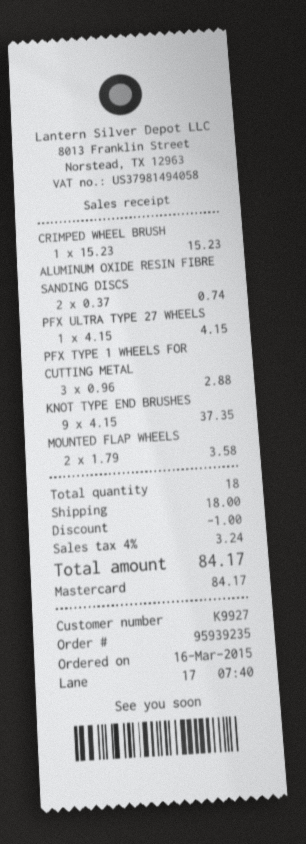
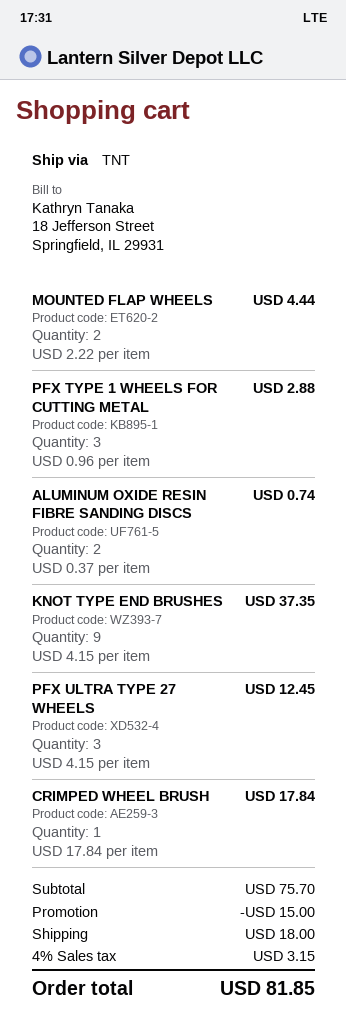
CRIMPED WHEEL BRUSH: 1 x 15.23 = 15.23 -> 1 x 17.84 = 17.84
PFX ULTRA TYPE 27 WHEELS: 1 x 4.15 = 4.15 -> 3 x 4.15 = 12.45
MOUNTED FLAP WHEELS: 2 x 1.79 = 3.58 -> 2 x 2.22 = 4.44
discount: 1.00 -> 15.00
tax: 4% = 3.24 -> 4% = 3.15
total: 84.17 -> 81.85

